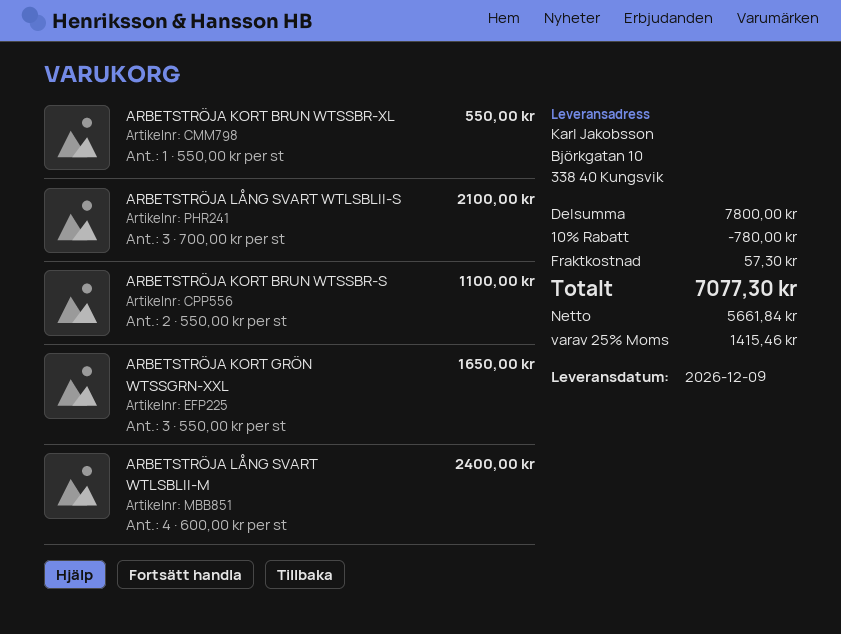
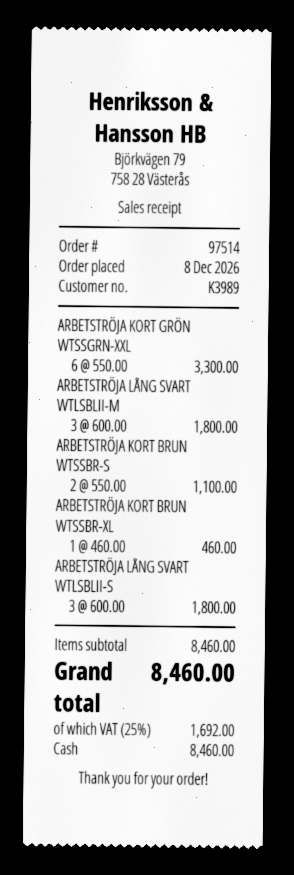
ARBETSTRÖJA KORT BRUN WTSSBR-XL: 1 x 550.00 = 550.00 -> 1 x 460.00 = 460.00
ARBETSTRÖJA LÅNG SVART WTLSBLII-S: 3 x 700.00 = 2100.00 -> 3 x 600.00 = 1800.00
ARBETSTRÖJA KORT GRÖN WTSSGRN-XXL: 3 x 550.00 = 1650.00 -> 6 x 550.00 = 3300.00
ARBETSTRÖJA LÅNG SVART WTLSBLII-M: 4 x 600.00 = 2400.00 -> 3 x 600.00 = 1800.00
subtotal: 7800.00 -> 8460.00
discount: 10% = 780.00 -> none
shipping: 57.30 -> none
tax: 25% = 1415.46 -> 25% = 1692.00
total: 7077.30 -> 8460.00

